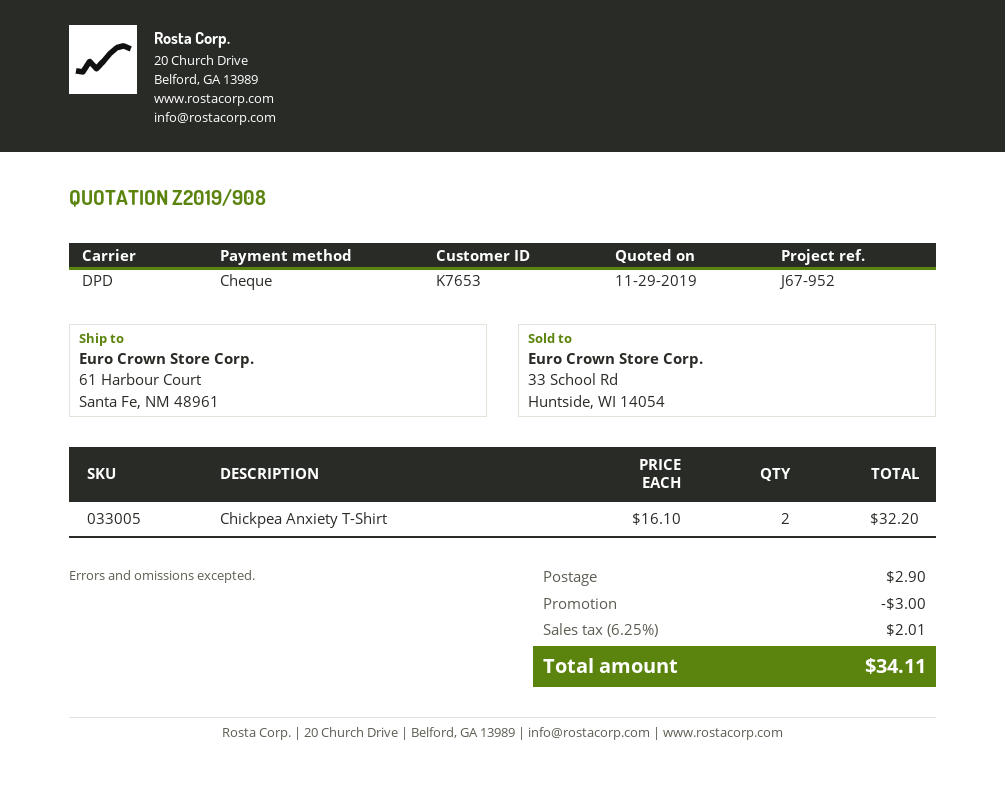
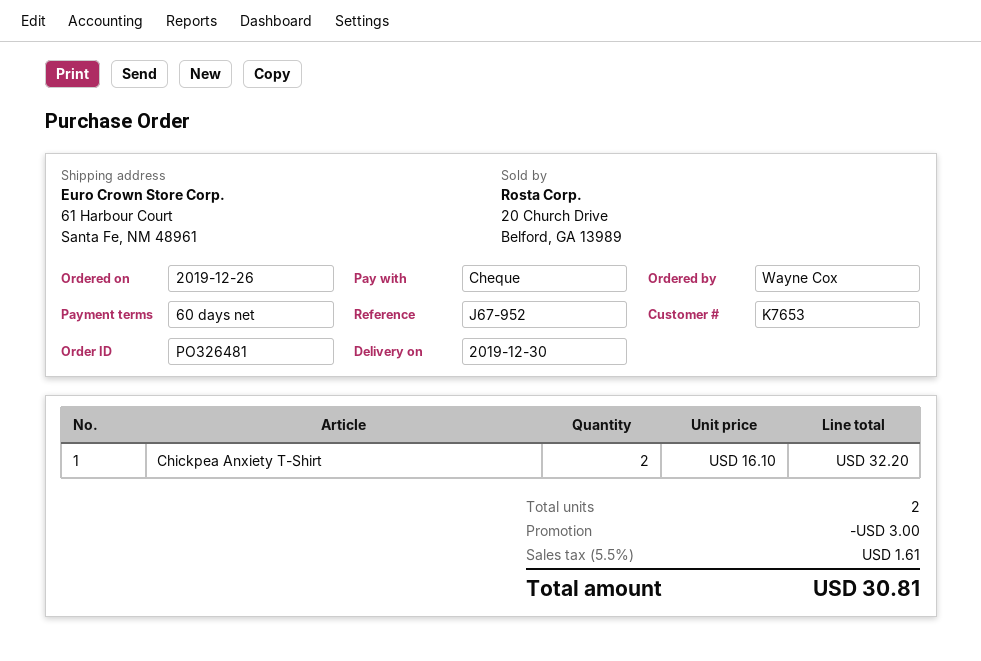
shipping: 2.90 -> none
tax: 6.25% = 2.01 -> 5.5% = 1.61
total: 34.11 -> 30.81

